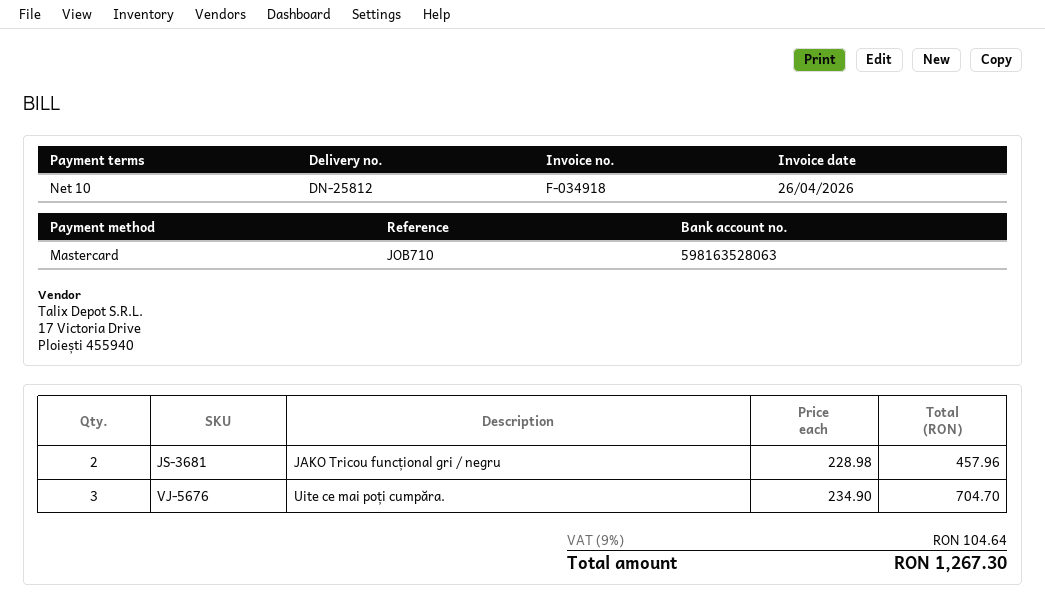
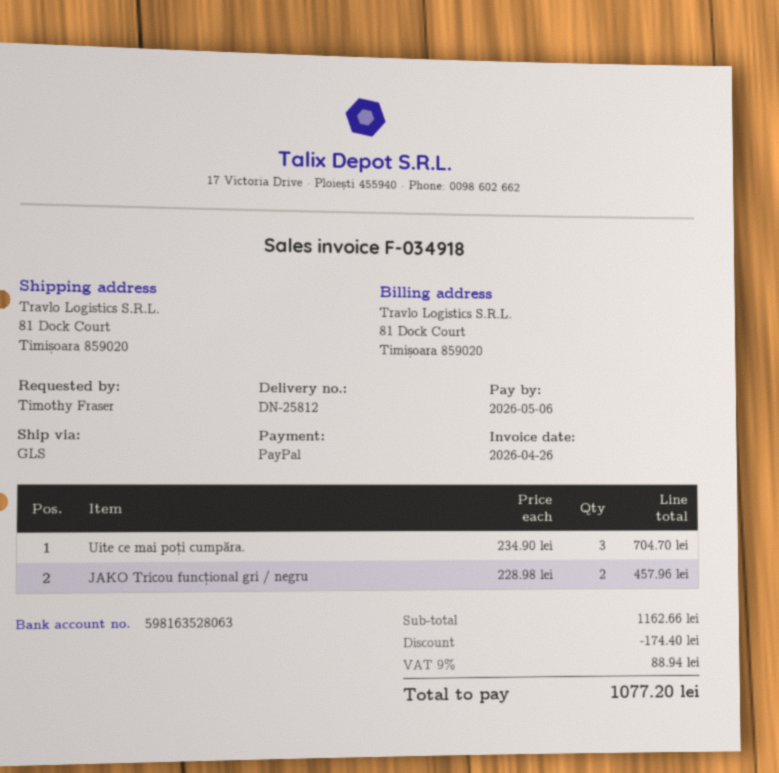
payment method: Mastercard -> PayPal
discount: none -> 174.40
tax: 9% = 104.64 -> 9% = 88.94
total: 1267.30 -> 1077.20

